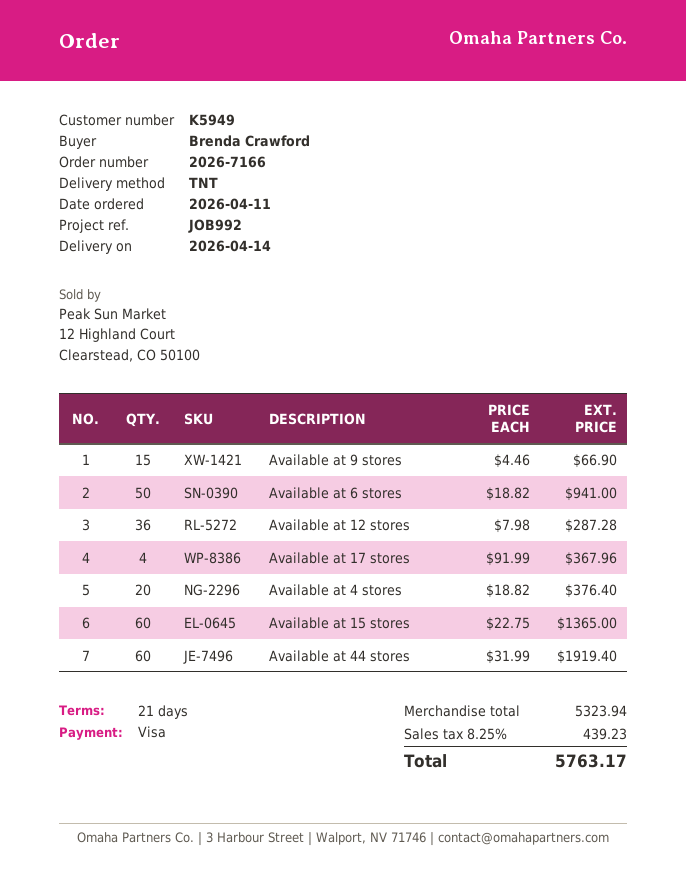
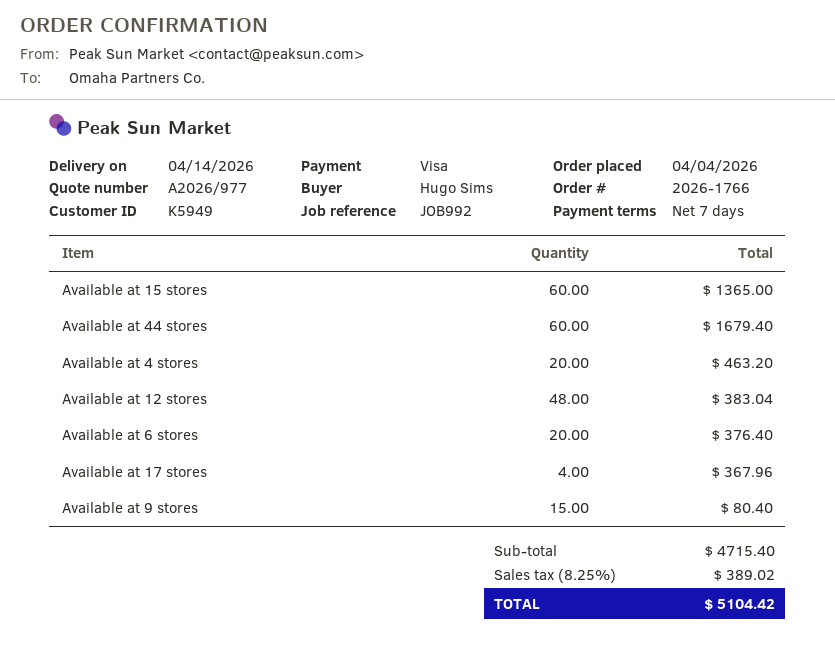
order number: 2026-7166 -> 2026-1766
order date: 2026-04-11 -> 2026-04-04
payment terms: 21 days -> 7 days
ordered by: Brenda Crawford -> Hugo Sims
Available at 9 stores: 15 for 66.90 -> 15 for 80.40
Available at 6 stores: 50 for 941.00 -> 20 for 376.40
Available at 12 stores: 36 for 287.28 -> 48 for 383.04
Available at 4 stores: 20 for 376.40 -> 20 for 463.20
Available at 44 stores: 60 for 1919.40 -> 60 for 1679.40
subtotal: 5323.94 -> 4715.40
tax: 8.25% = 439.23 -> 8.25% = 389.02
total: 5763.17 -> 5104.42

